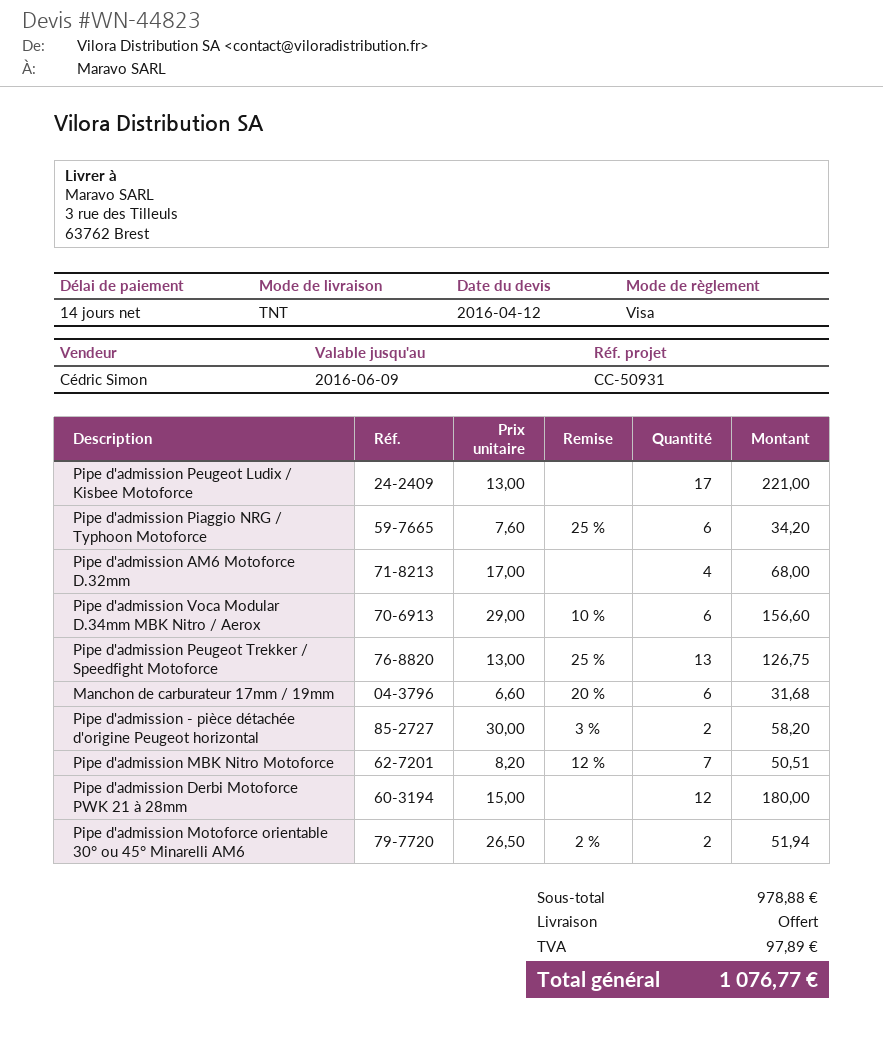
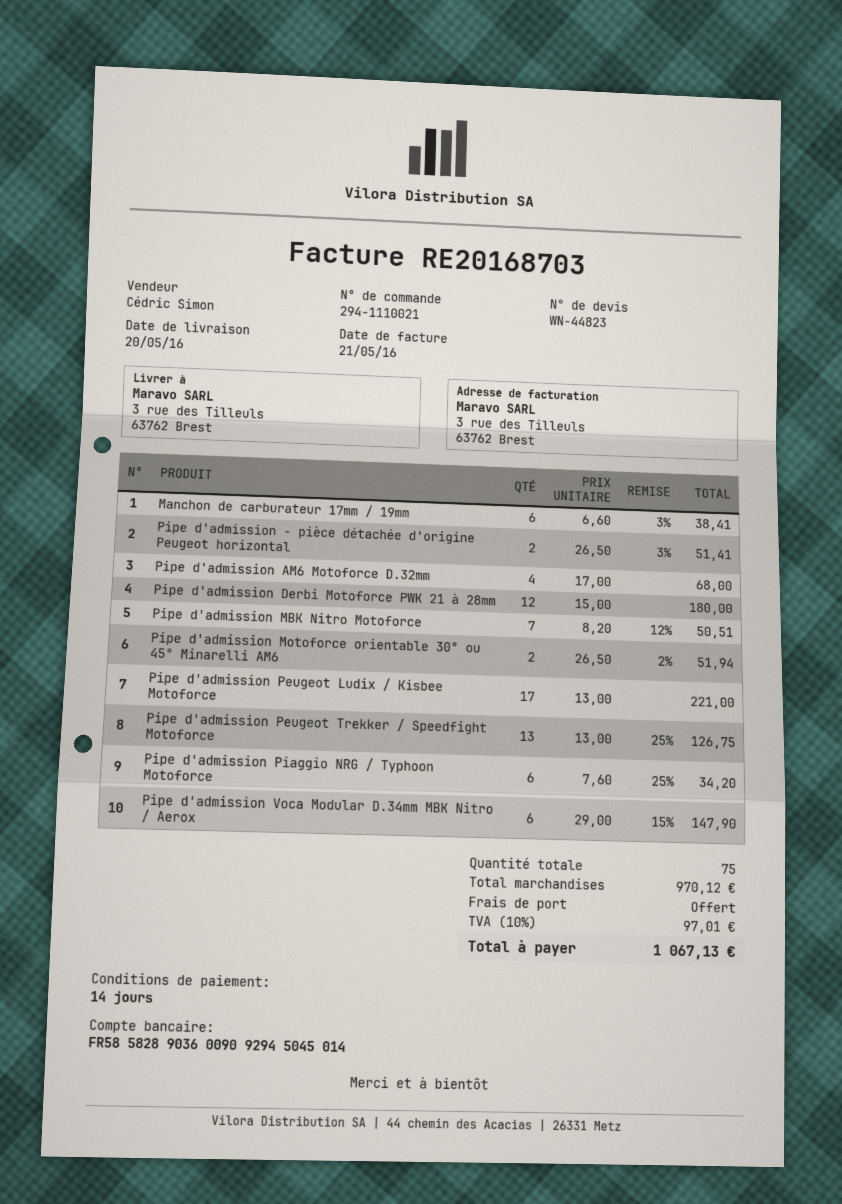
Pipe d'admission Voca Modular D.34mm MBK Nitro / Aerox: 6 x 29.00 - 10% = 156.60 -> 6 x 29.00 - 15% = 147.90
Manchon de carburateur 17mm / 19mm: 6 x 6.60 - 20% = 31.68 -> 6 x 6.60 - 3% = 38.41
Pipe d'admission - pièce détachée d'origine Peugeot horizontal: 2 x 30.00 - 3% = 58.20 -> 2 x 26.50 - 3% = 51.41
subtotal: 978.88 -> 970.12
tax: 97.89 -> 97.01
total: 1076.77 -> 1067.13

